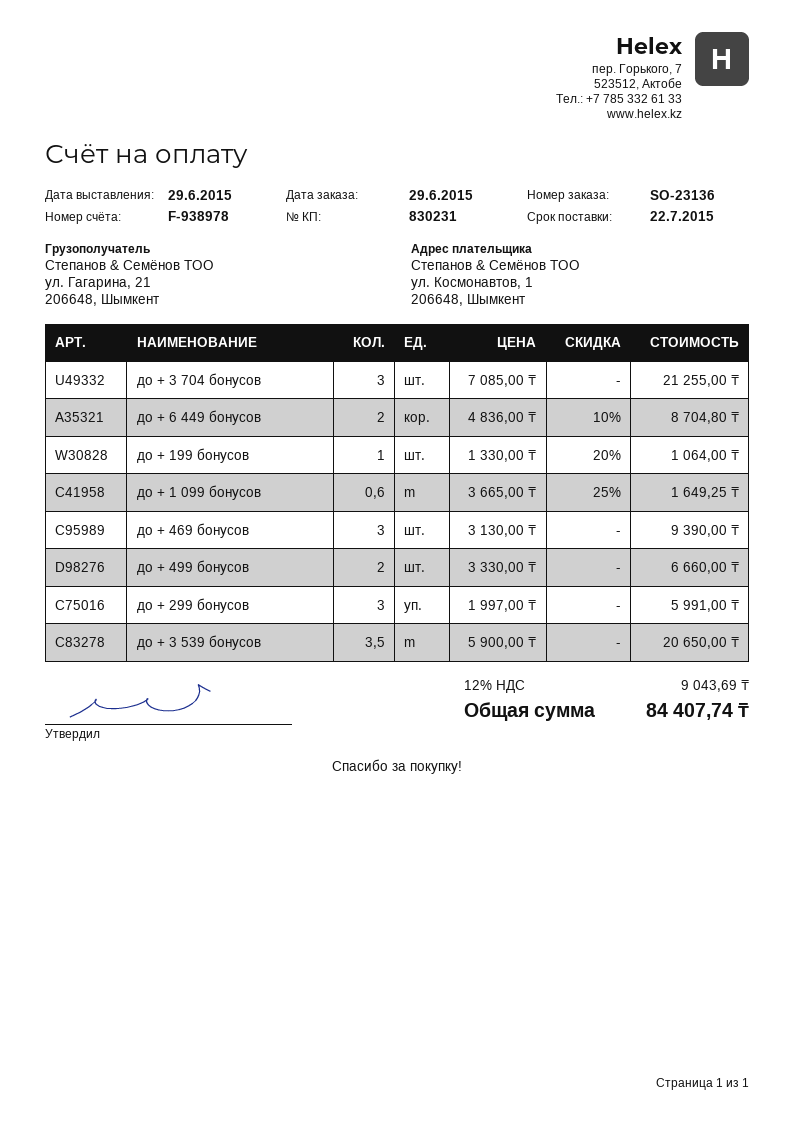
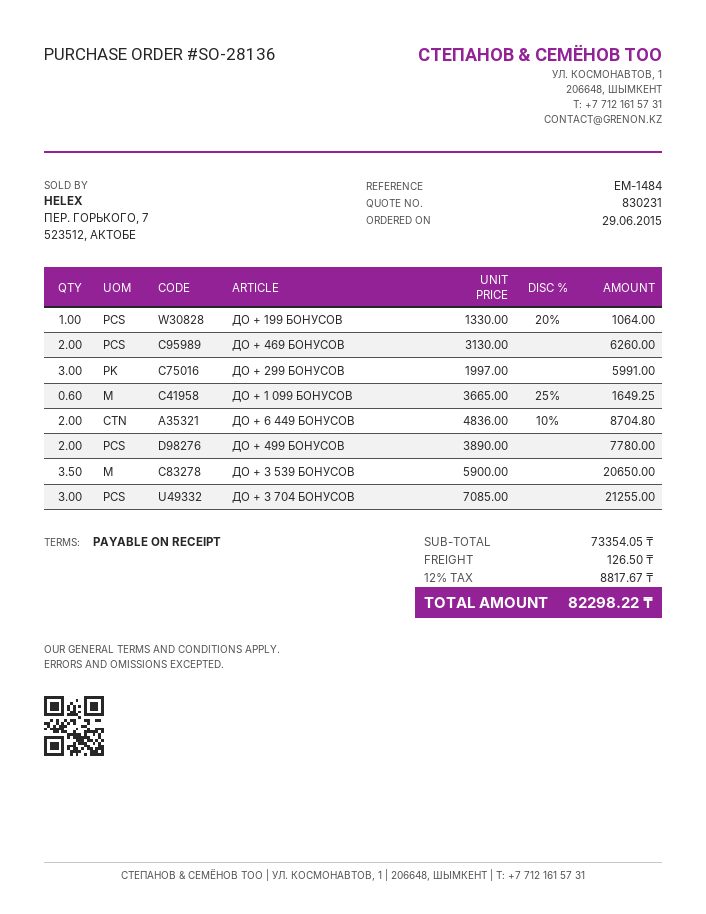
order number: SO-23136 -> SO-28136
до + 469 бонусов: 3 x 3130.00 = 9390.00 -> 2 x 3130.00 = 6260.00
до + 499 бонусов: 2 x 3330.00 = 6660.00 -> 2 x 3890.00 = 7780.00
shipping: none -> 126.50
tax: 12% = 9043.69 -> 12% = 8817.67
total: 84407.74 -> 82298.22

